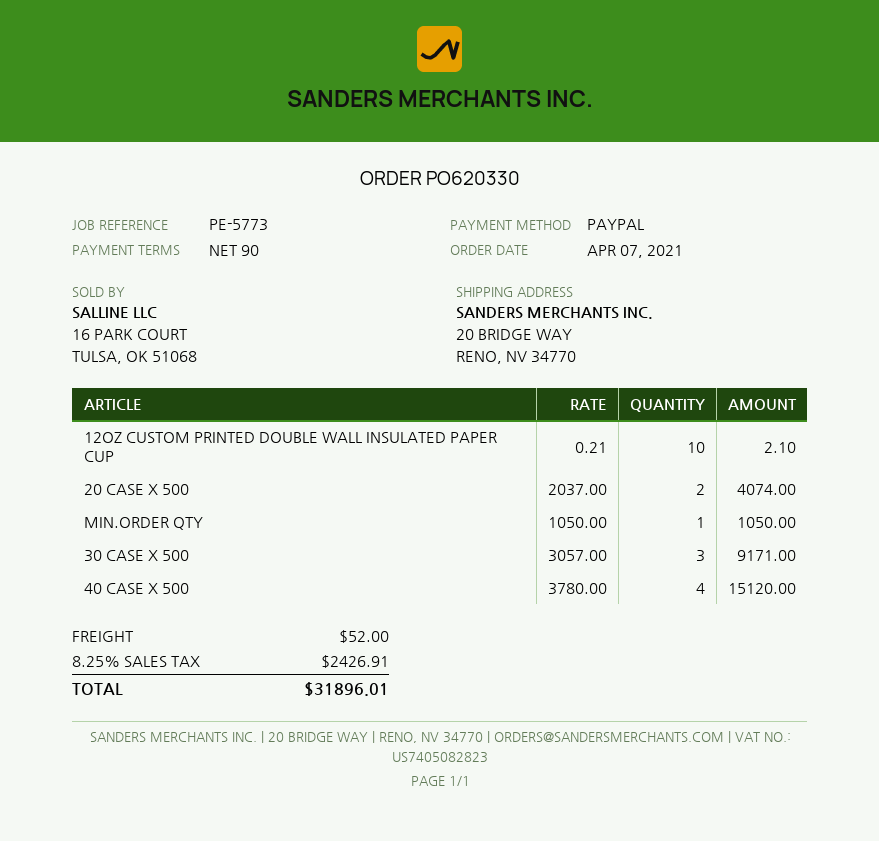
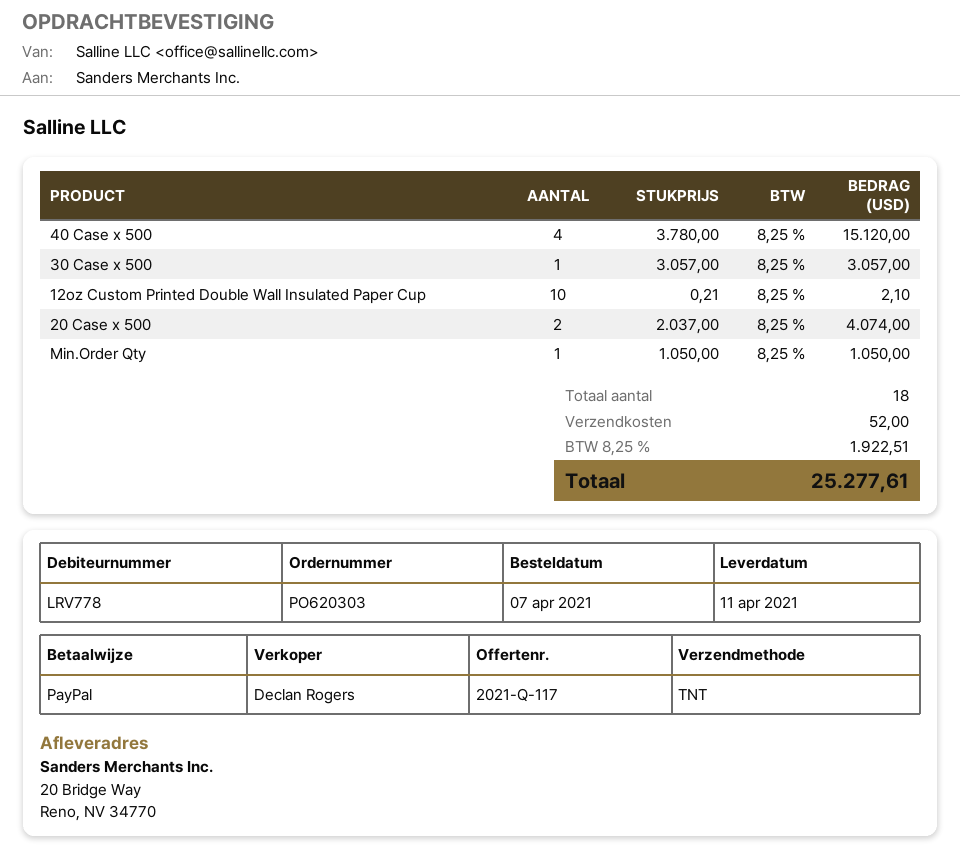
order number: PO620330 -> PO620303
30 CASE X 500: 3 x 3057.00 = 9171.00 -> 1 x 3057.00 = 3057.00
tax: 8.25% = 2426.91 -> 8.25% = 1922.51
total: 31896.01 -> 25277.61

